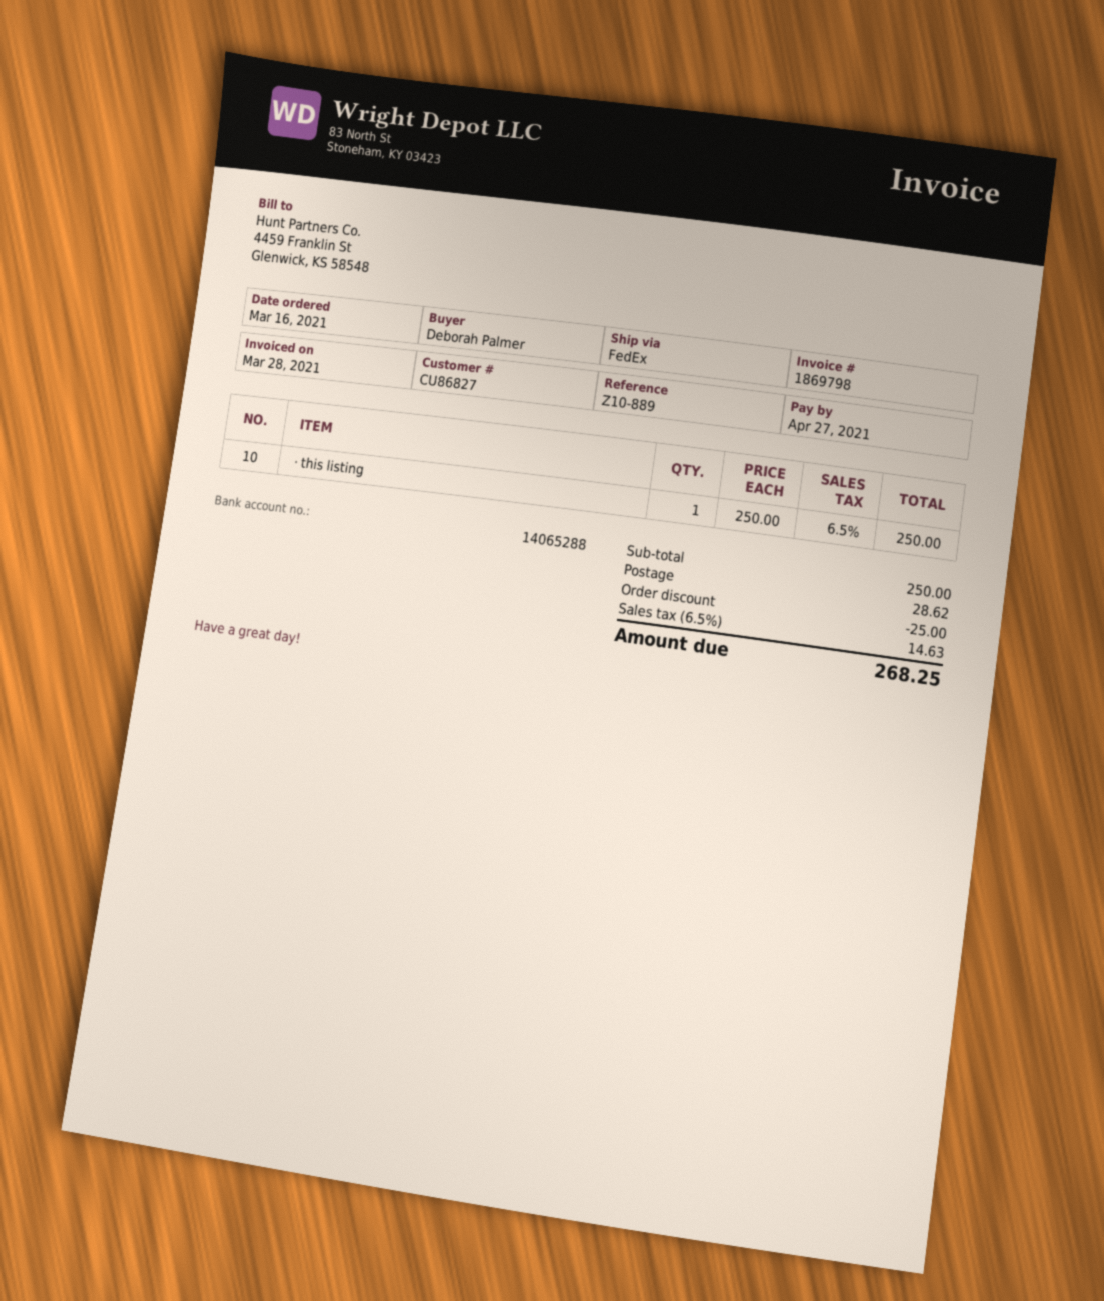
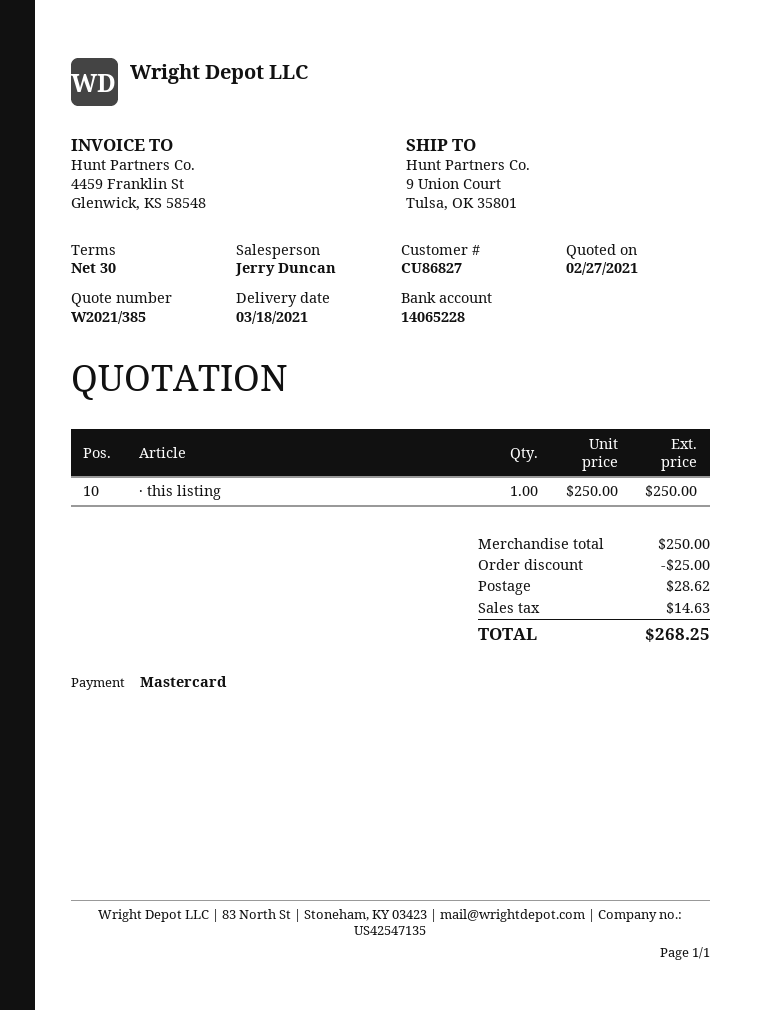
bank account: 14065288 -> 14065228

